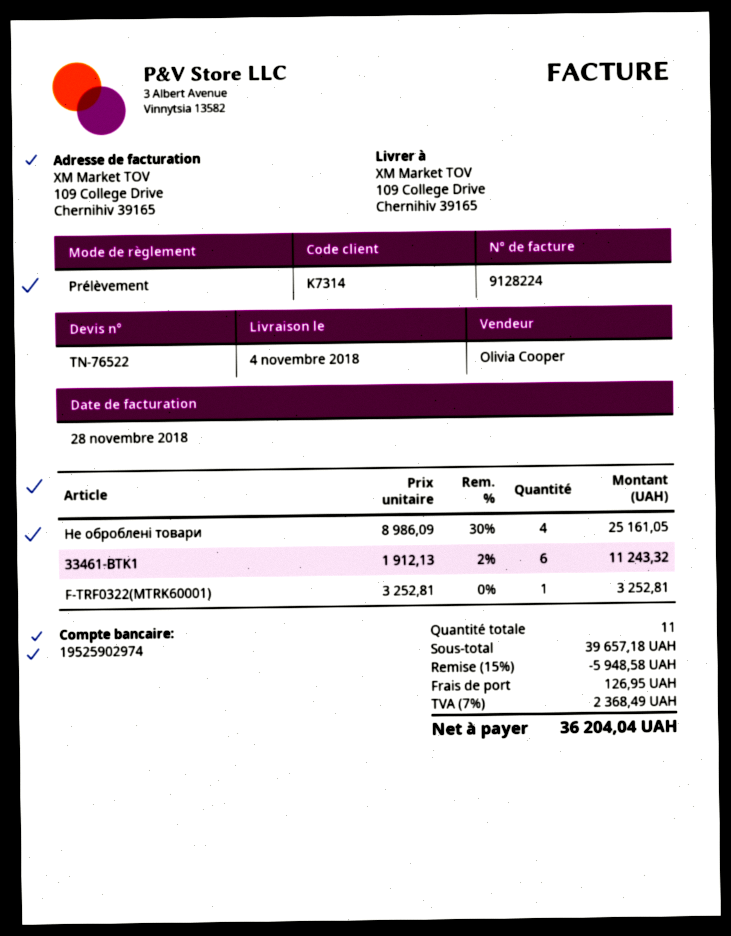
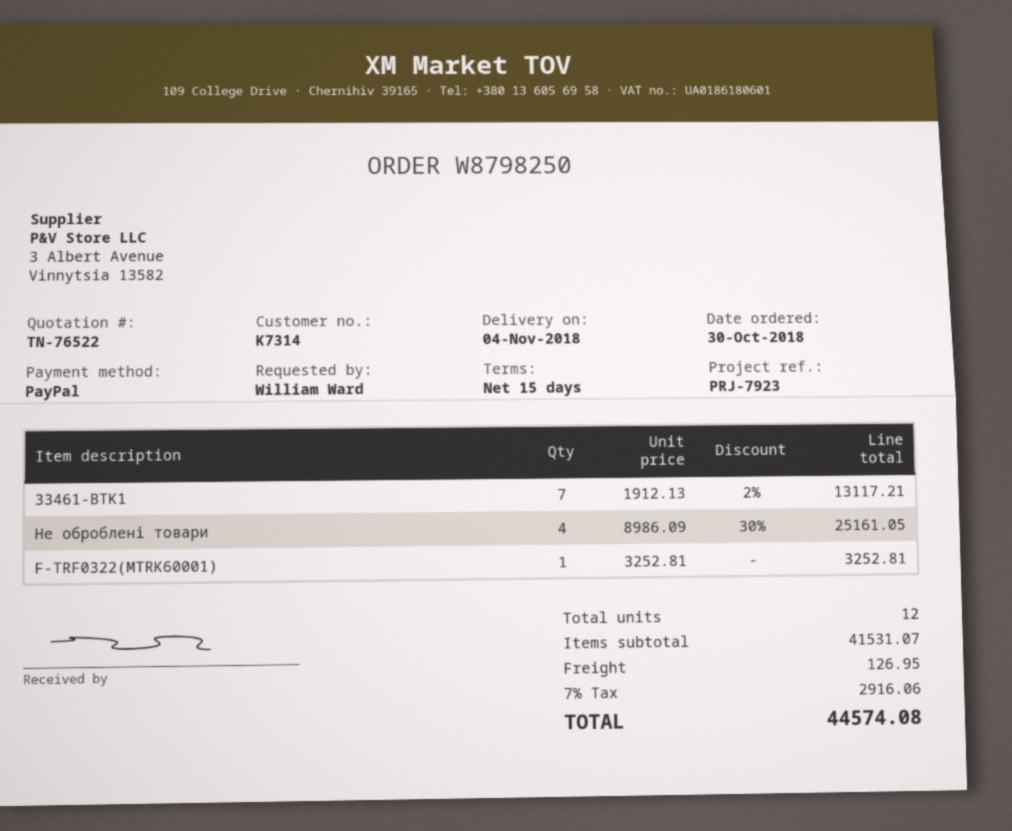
payment method: direct debit -> PayPal
33461-BTK1: 6 x 1912.13 - 2% = 11243.32 -> 7 x 1912.13 - 2% = 13117.21
total quantity: 11 -> 12
subtotal: 39657.18 -> 41531.07
discount: 15% = 5948.58 -> none
tax: 7% = 2368.49 -> 7% = 2916.06
total: 36204.04 -> 44574.08

